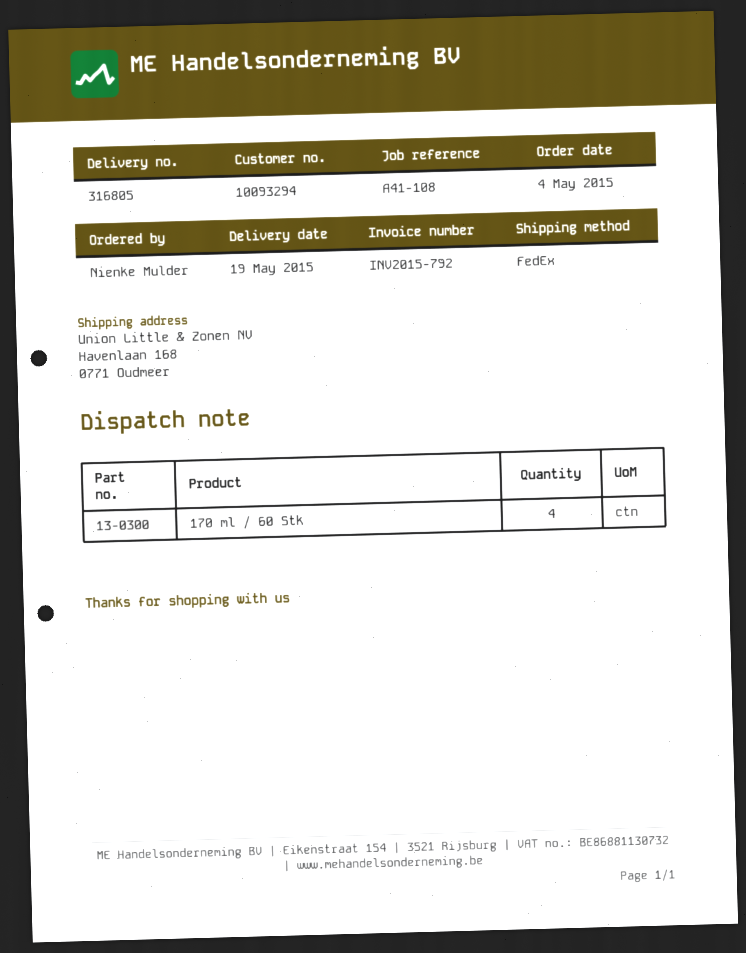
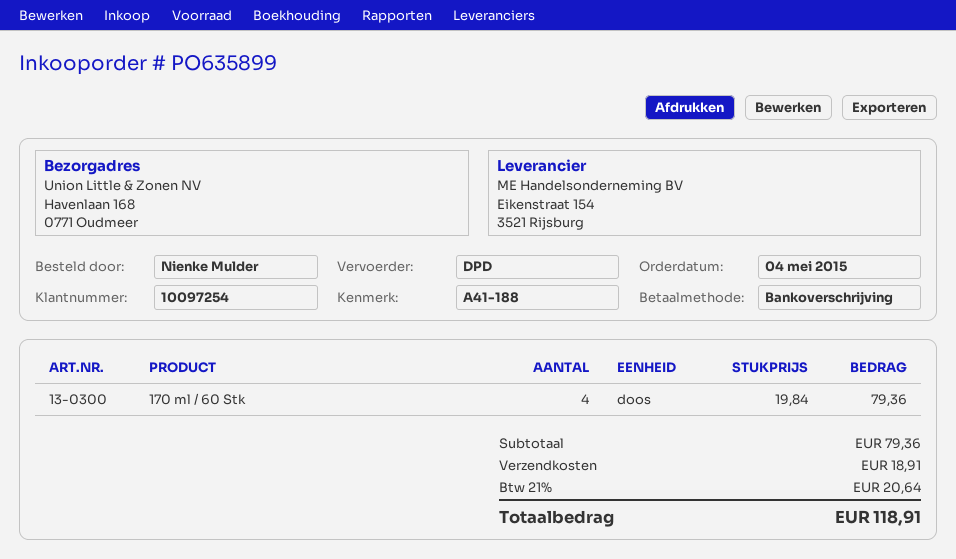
customer number: 10093294 -> 10097254
reference: A41-108 -> A41-188
shipping method: FedEx -> DPD

